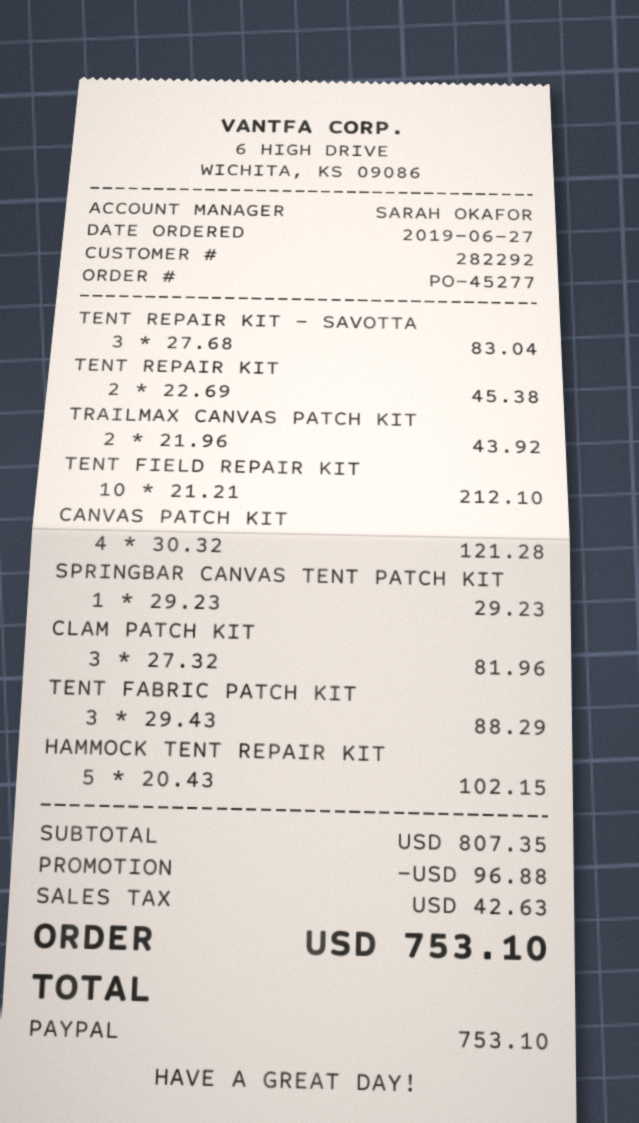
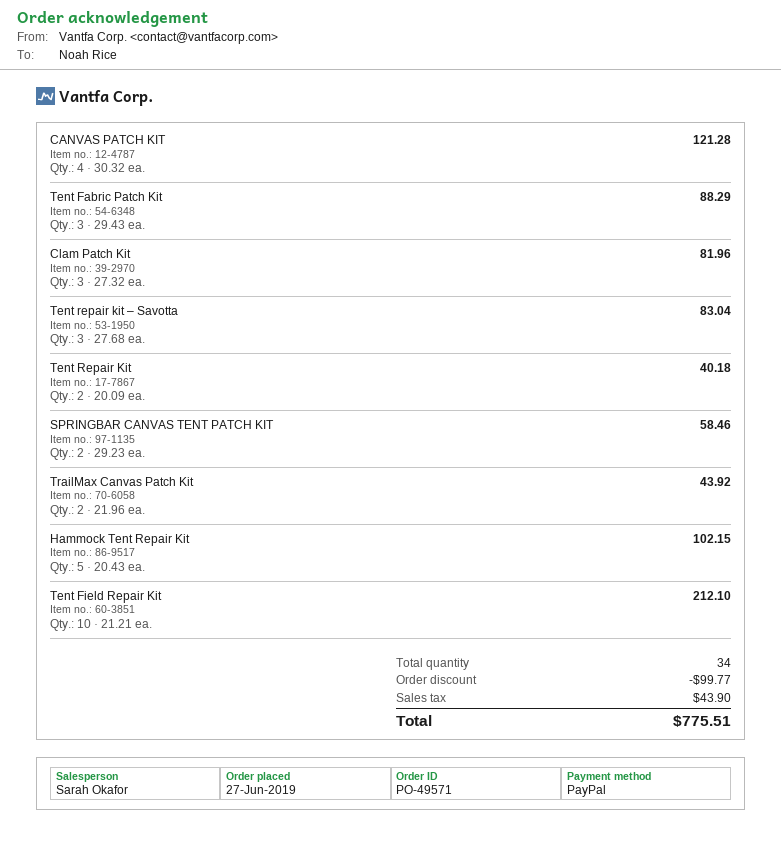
order number: PO-45277 -> PO-49571
TENT REPAIR KIT: 2 x 22.69 = 45.38 -> 2 x 20.09 = 40.18
SPRINGBAR CANVAS TENT PATCH KIT: 1 x 29.23 = 29.23 -> 2 x 29.23 = 58.46
discount: 96.88 -> 99.77
tax: 42.63 -> 43.90
total: 753.10 -> 775.51

